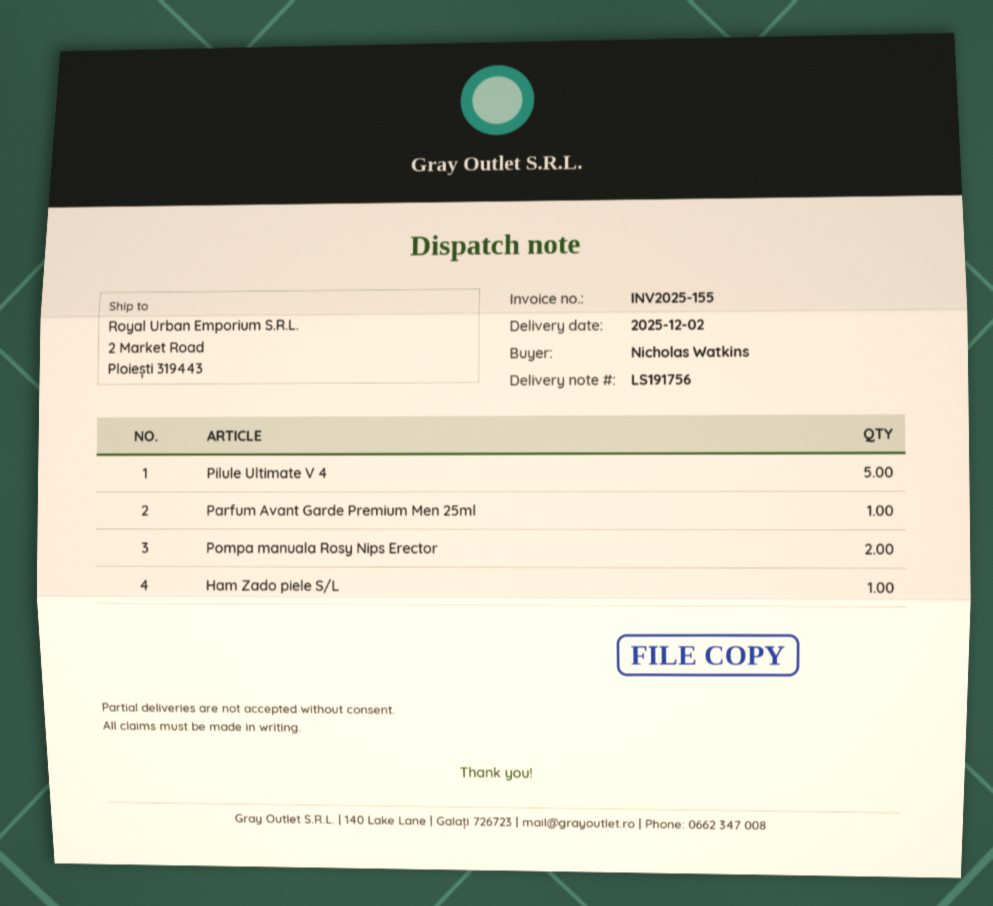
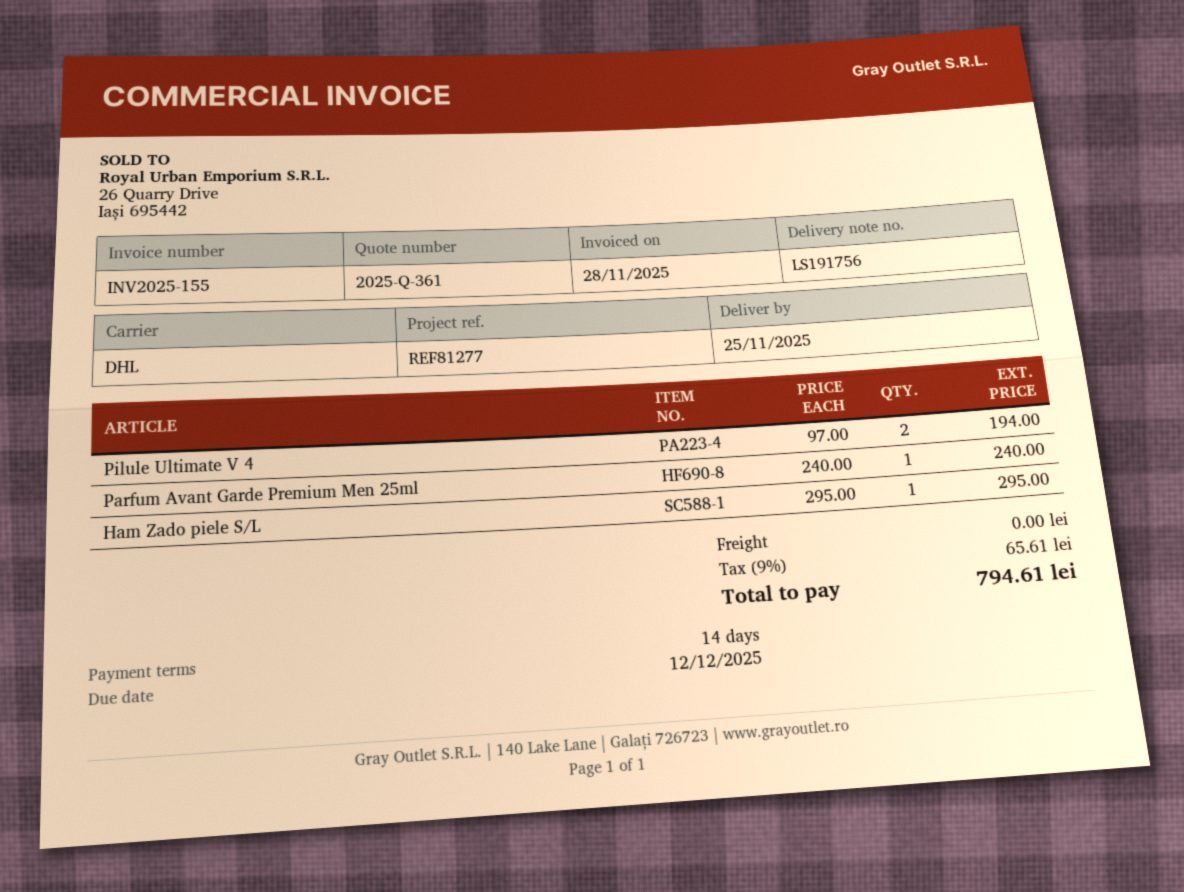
delivery date: 2025-12-02 -> 2025-11-25
Pilule Ultimate V 4: 5 -> 2
Pompa manuala Rosy Nips Erector: 2 -> none

